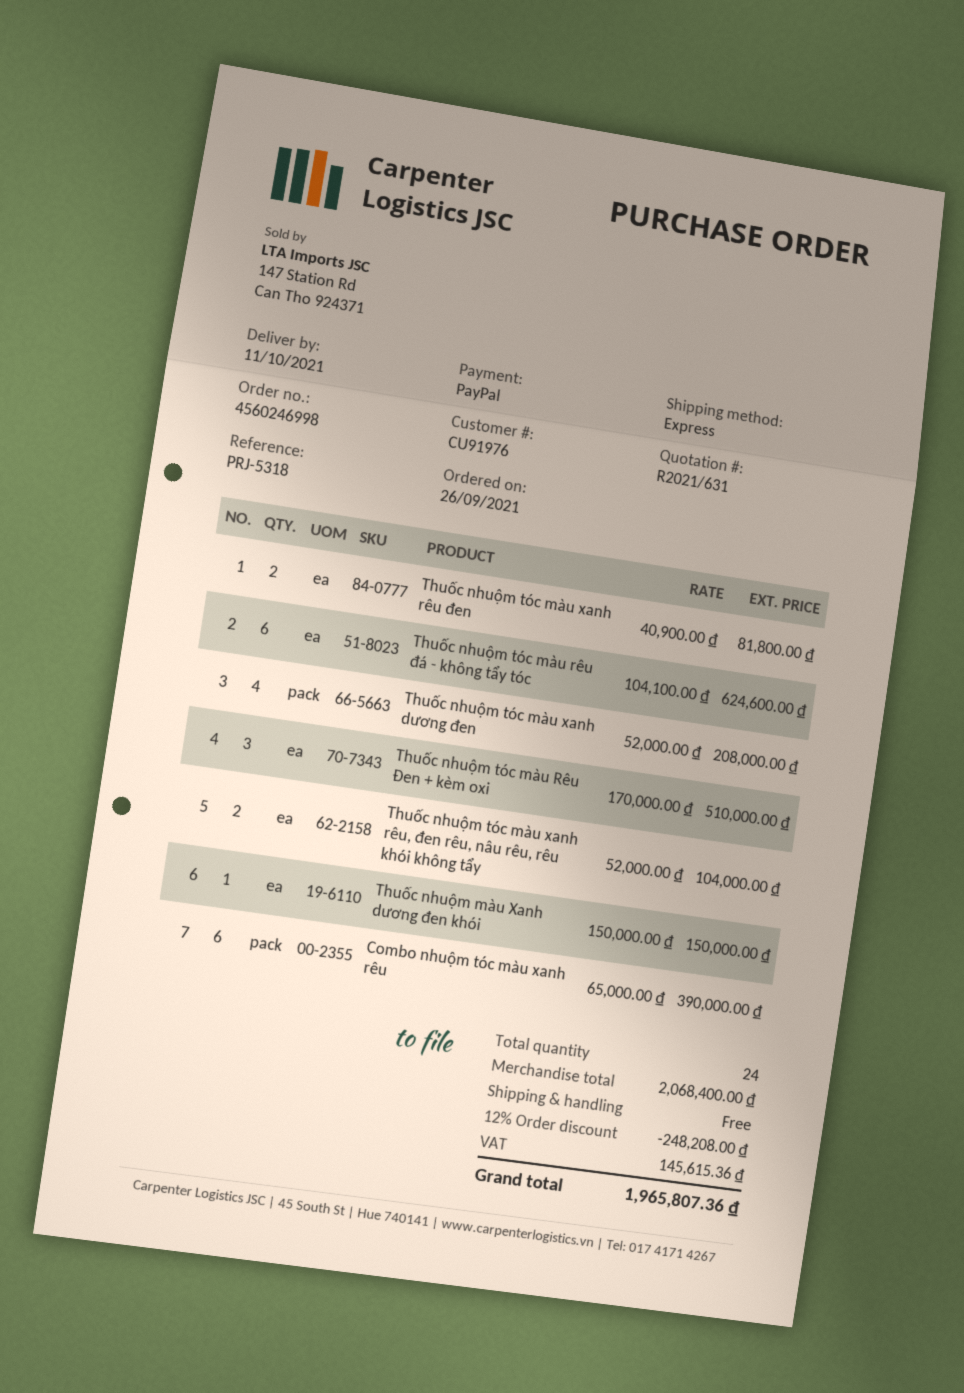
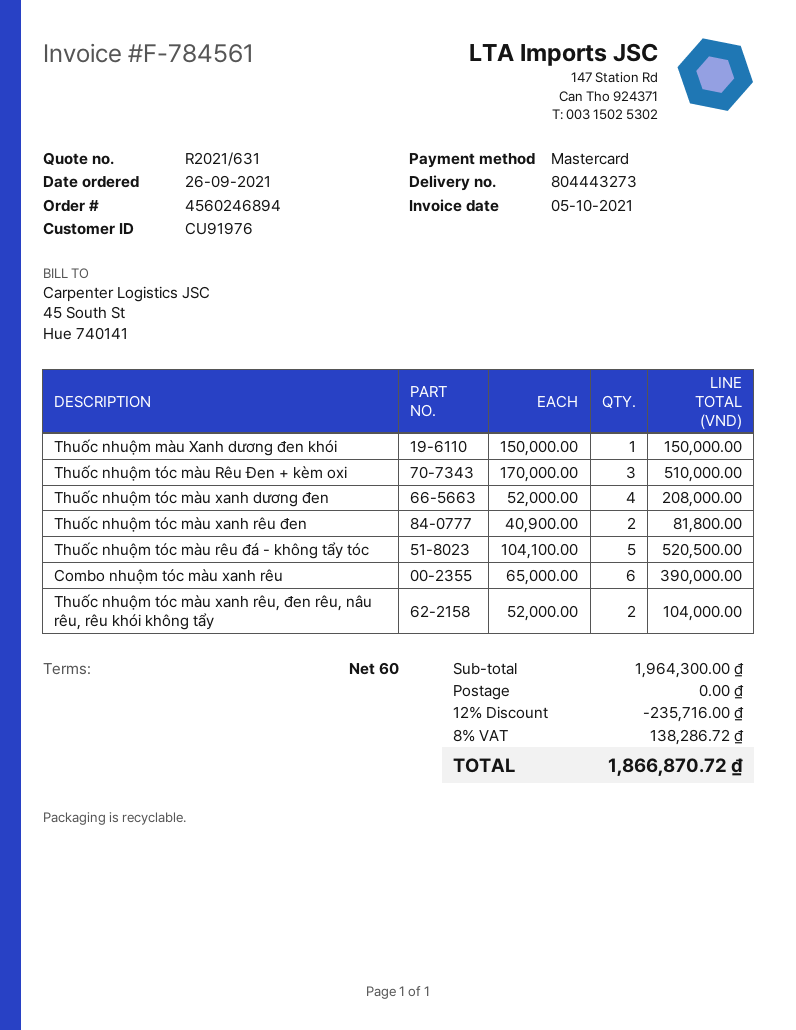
order number: 4560246998 -> 4560246894
payment method: PayPal -> Mastercard
Thuốc nhuộm tóc màu rêu đá - không tẩy tóc: 6 x 104100.00 = 624600.00 -> 5 x 104100.00 = 520500.00
subtotal: 2068400.00 -> 1964300.00
discount: 12% = 248208.00 -> 12% = 235716.00
tax: 145615.36 -> 138286.72
total: 1965807.36 -> 1866870.72

